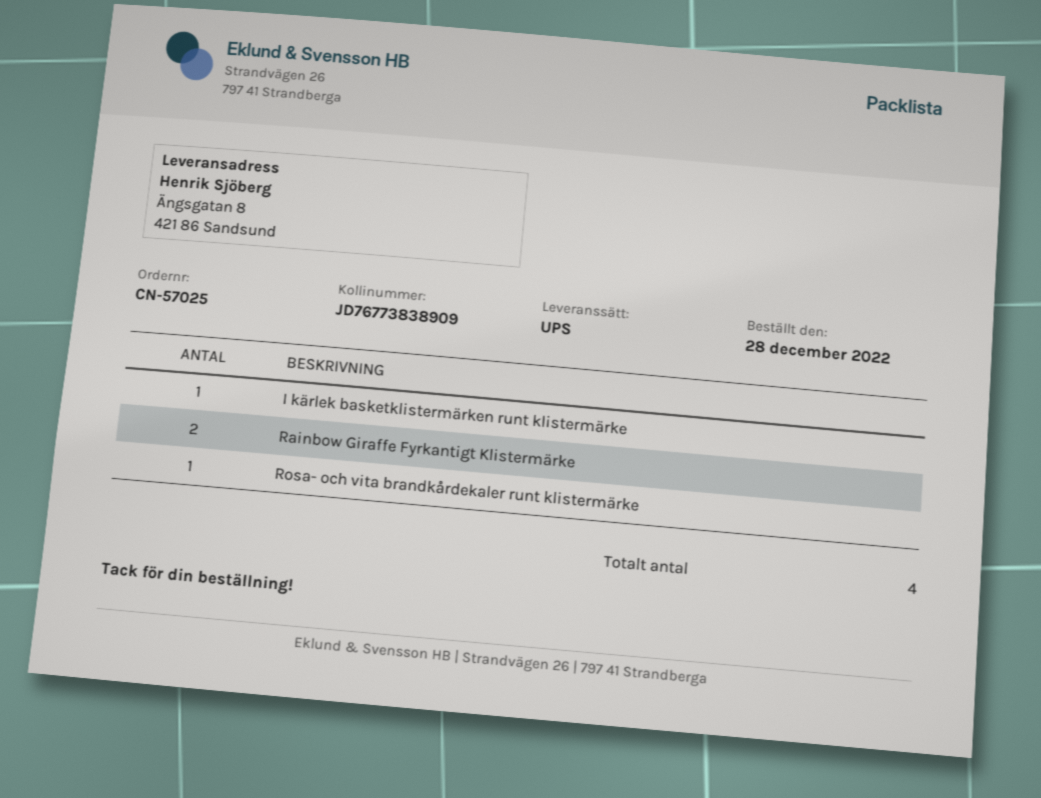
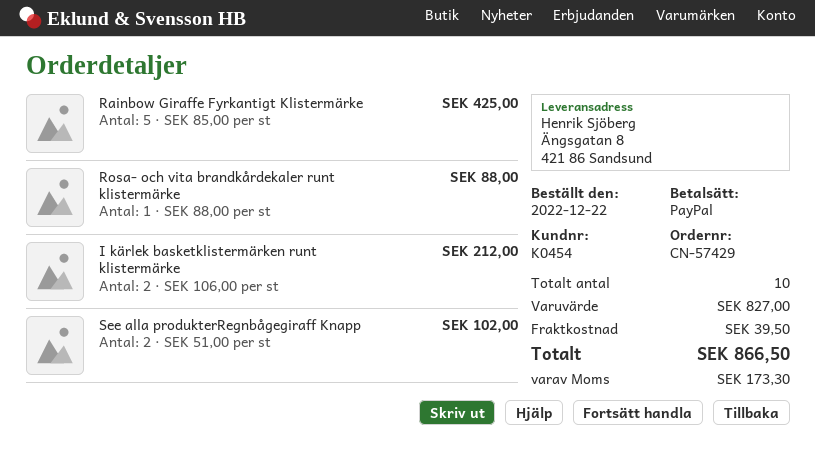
order number: CN-57025 -> CN-57429
order date: 2022-12-28 -> 2022-12-22
I kärlek basketklistermärken runt klistermärke: 1 -> 2
Rainbow Giraffe Fyrkantigt Klistermärke: 2 -> 5
See alla produkterRegnbågegiraff Knapp: none -> 2
total quantity: 4 -> 10

